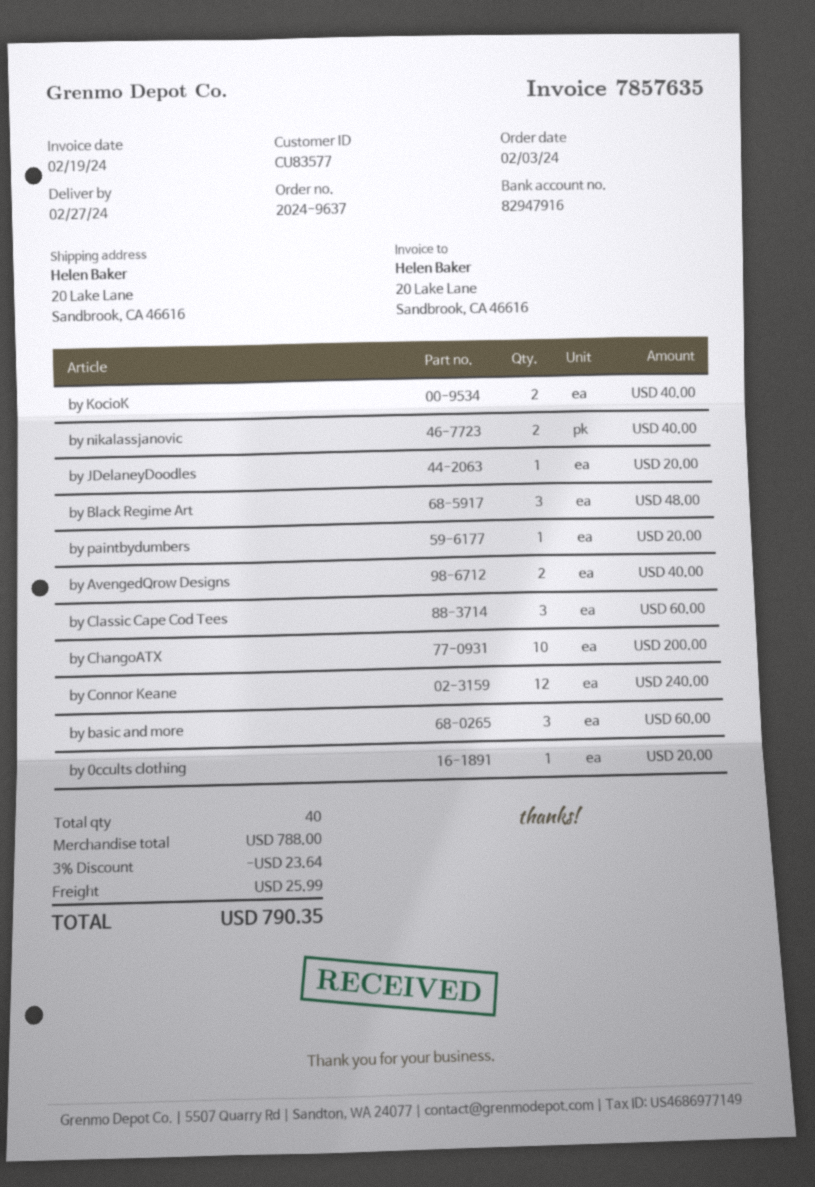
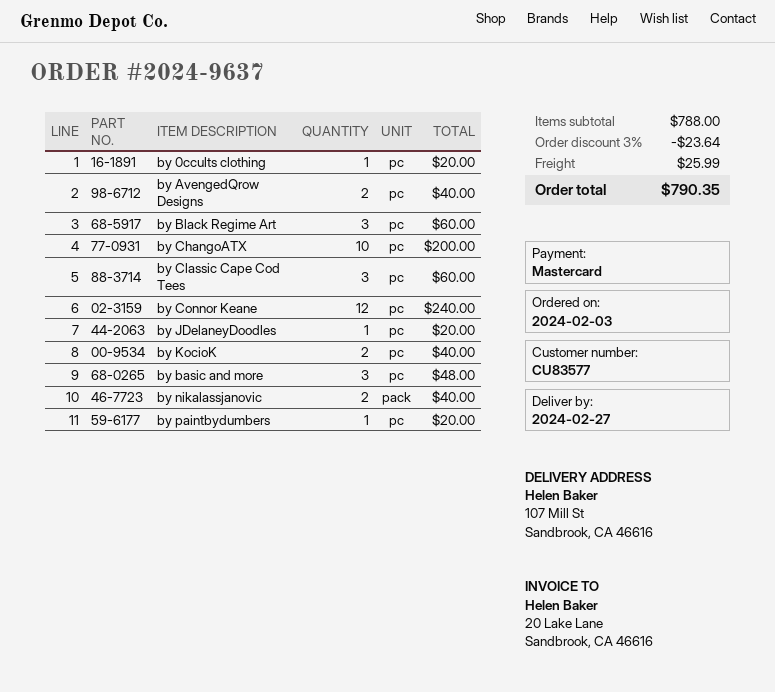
ship to: 20 Lake Lane, Sandbrook, CA 46616 -> 107 Mill St, Sandbrook, CA 46616
by Black Regime Art: 3 for 48.00 -> 3 for 60.00
by basic and more: 3 for 60.00 -> 3 for 48.00

